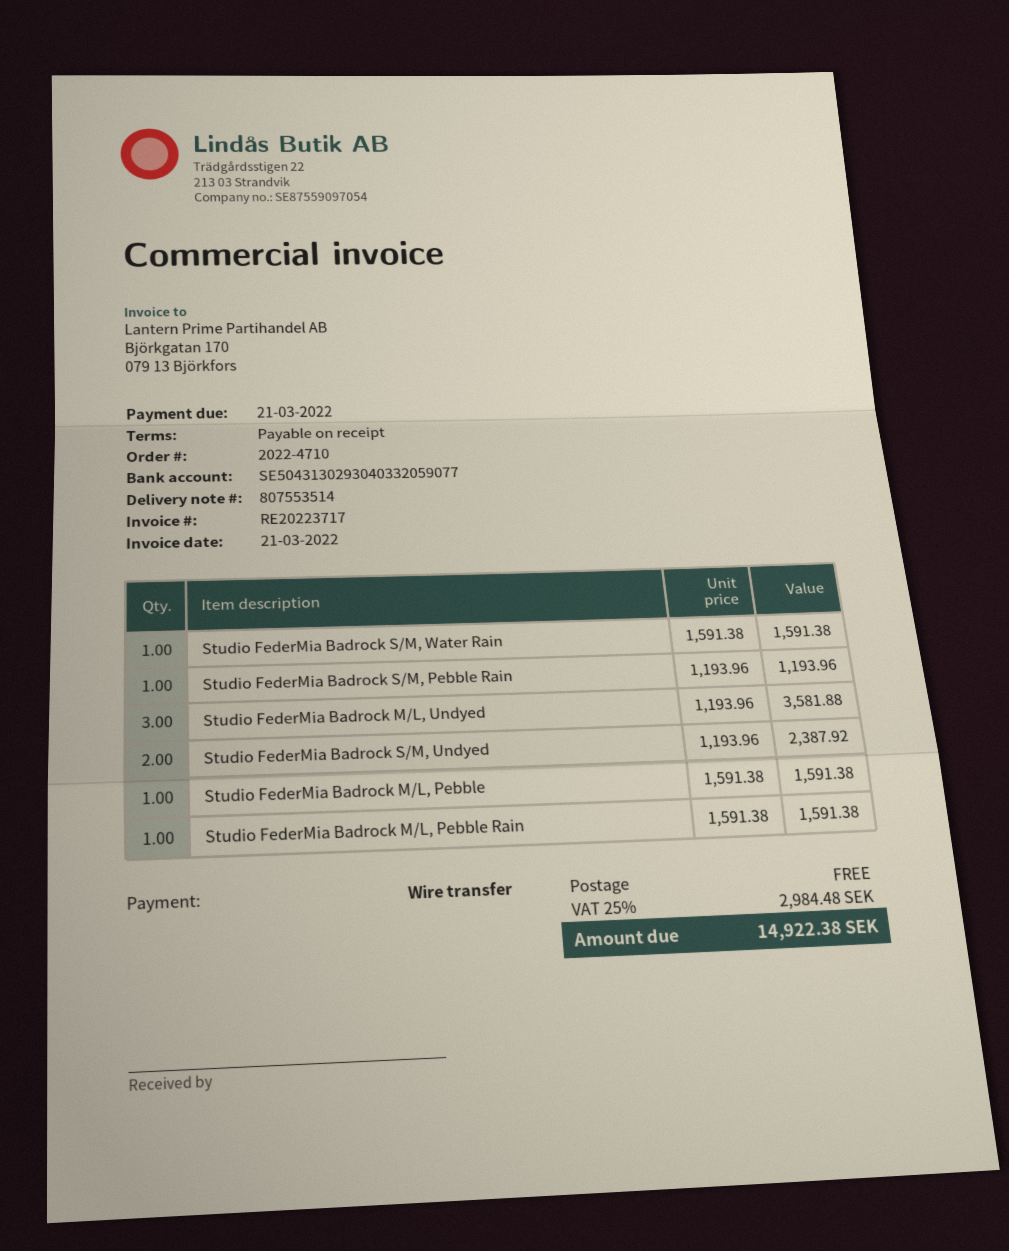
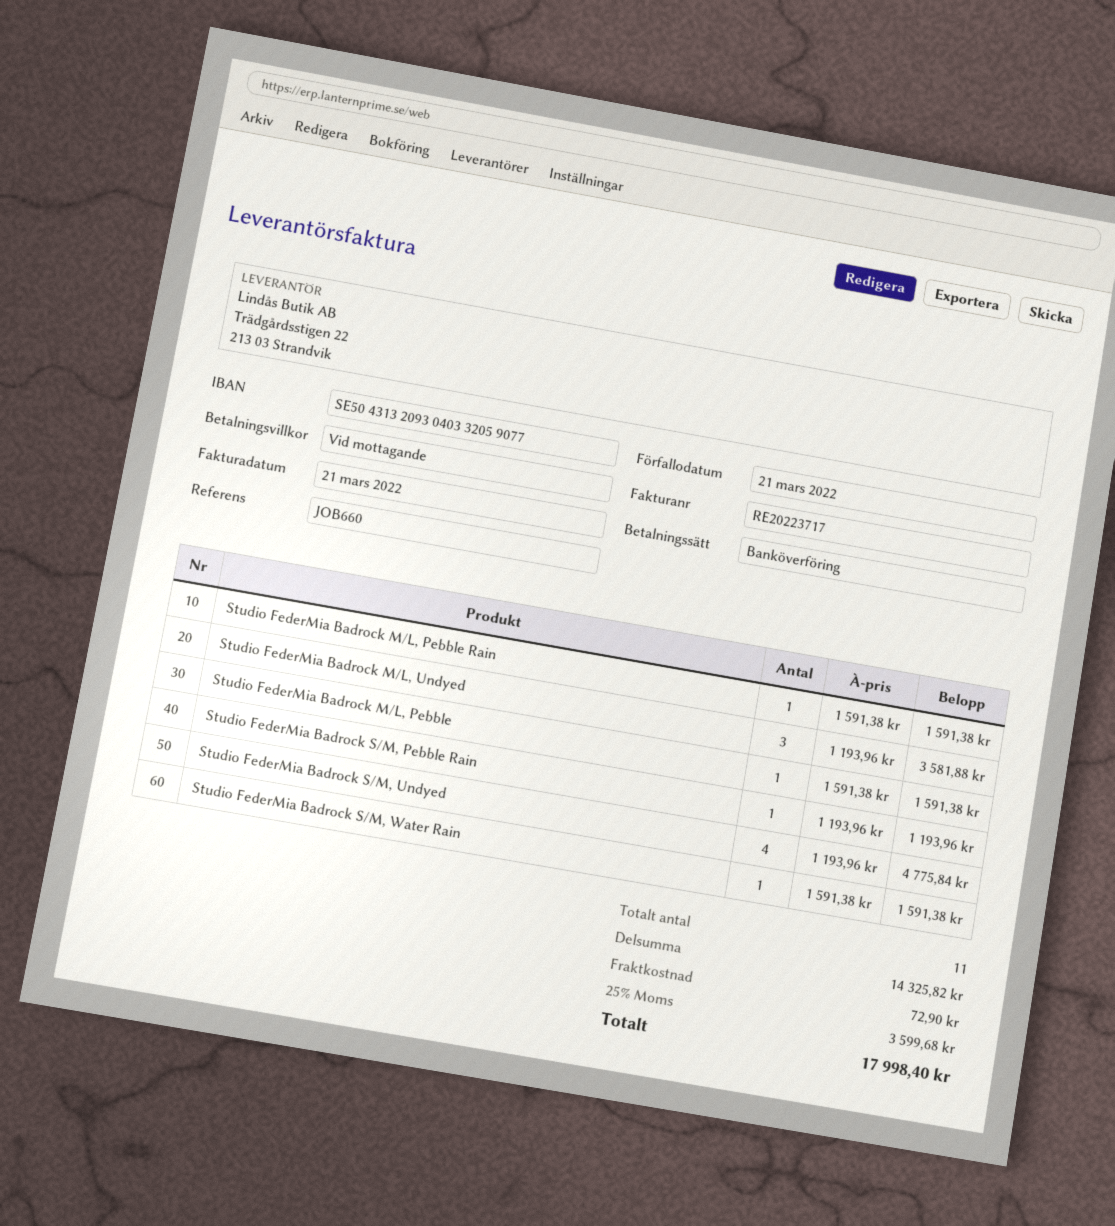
bank account: SE5043130293040332059077 -> SE5043132093040332059077
Studio FederMia Badrock S/M, Undyed: 2 x 1193.96 = 2387.92 -> 4 x 1193.96 = 4775.84
shipping: 0.00 -> 72.90
tax: 25% = 2984.48 -> 25% = 3599.68
total: 14922.38 -> 17998.40

